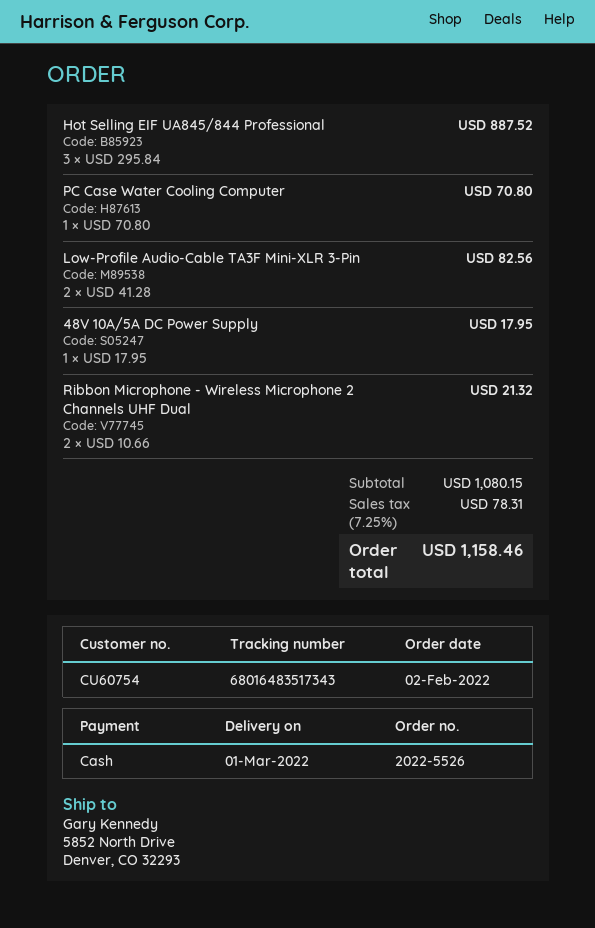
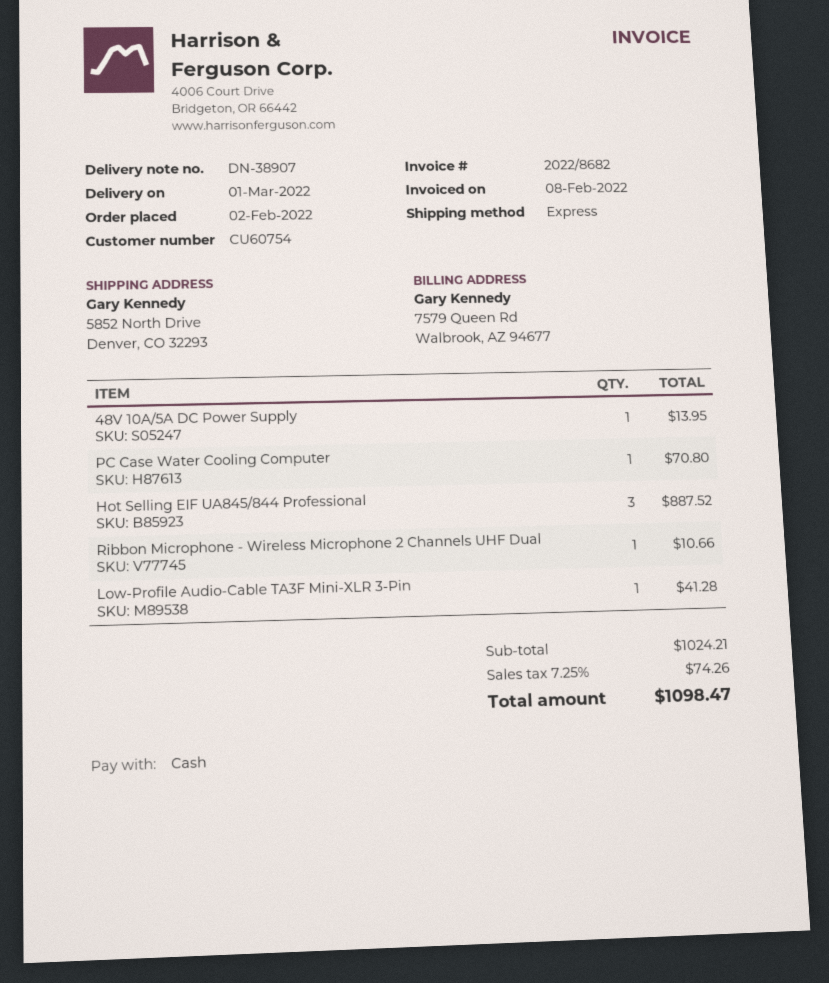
Low-Profile Audio-Cable TA3F Mini-XLR 3-Pin: 2 for 82.56 -> 1 for 41.28
48V 10A/5A DC Power Supply: 1 for 17.95 -> 1 for 13.95
Ribbon Microphone - Wireless Microphone 2 Channels UHF Dual: 2 for 21.32 -> 1 for 10.66
subtotal: 1080.15 -> 1024.21
tax: 7.25% = 78.31 -> 7.25% = 74.26
total: 1158.46 -> 1098.47

